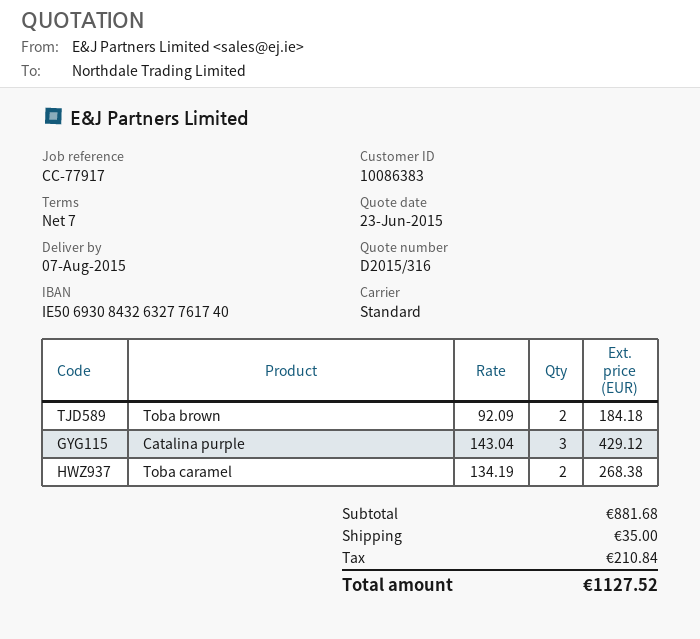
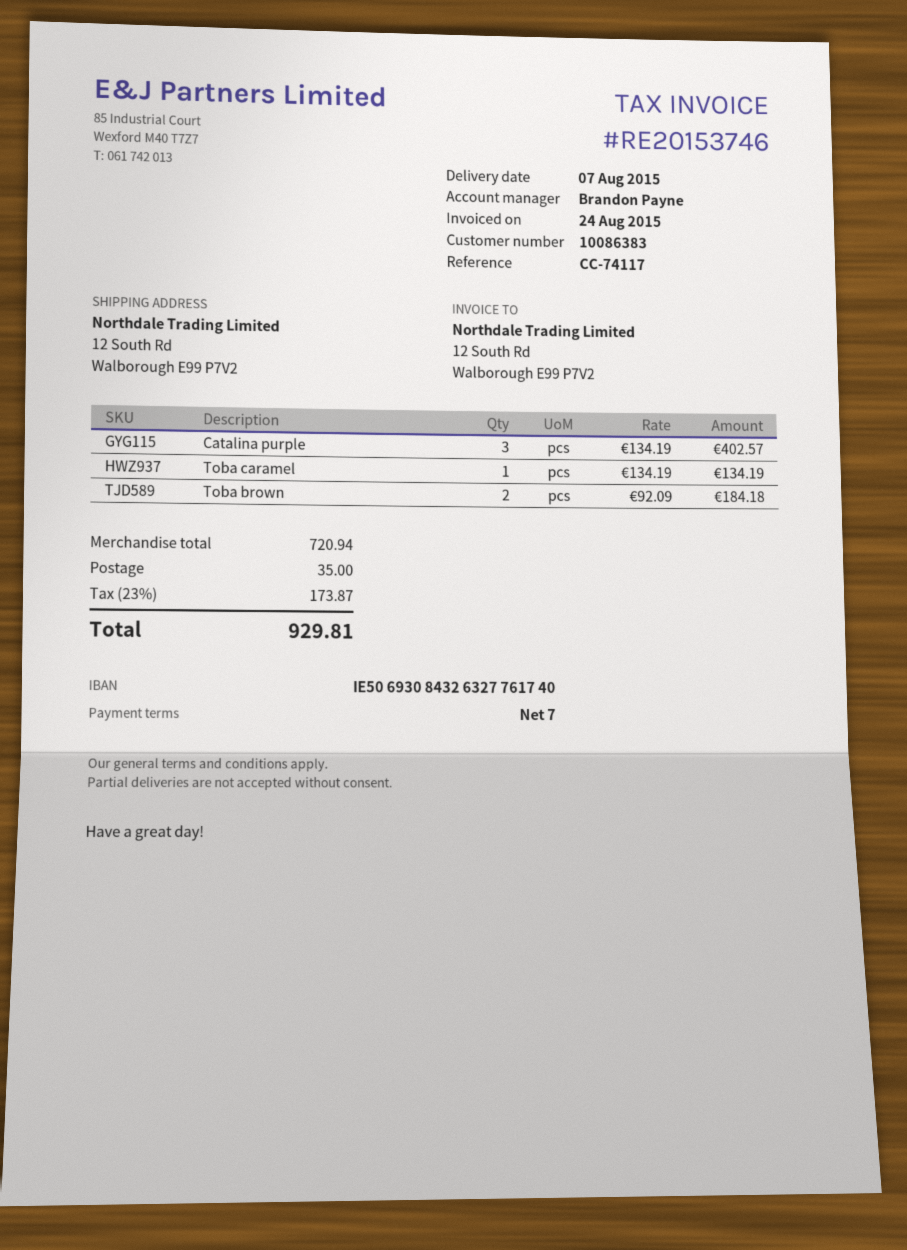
reference: CC-77917 -> CC-74117
Catalina purple: 3 x 143.04 = 429.12 -> 3 x 134.19 = 402.57
Toba caramel: 2 x 134.19 = 268.38 -> 1 x 134.19 = 134.19
subtotal: 881.68 -> 720.94
tax: 210.84 -> 173.87
total: 1127.52 -> 929.81

